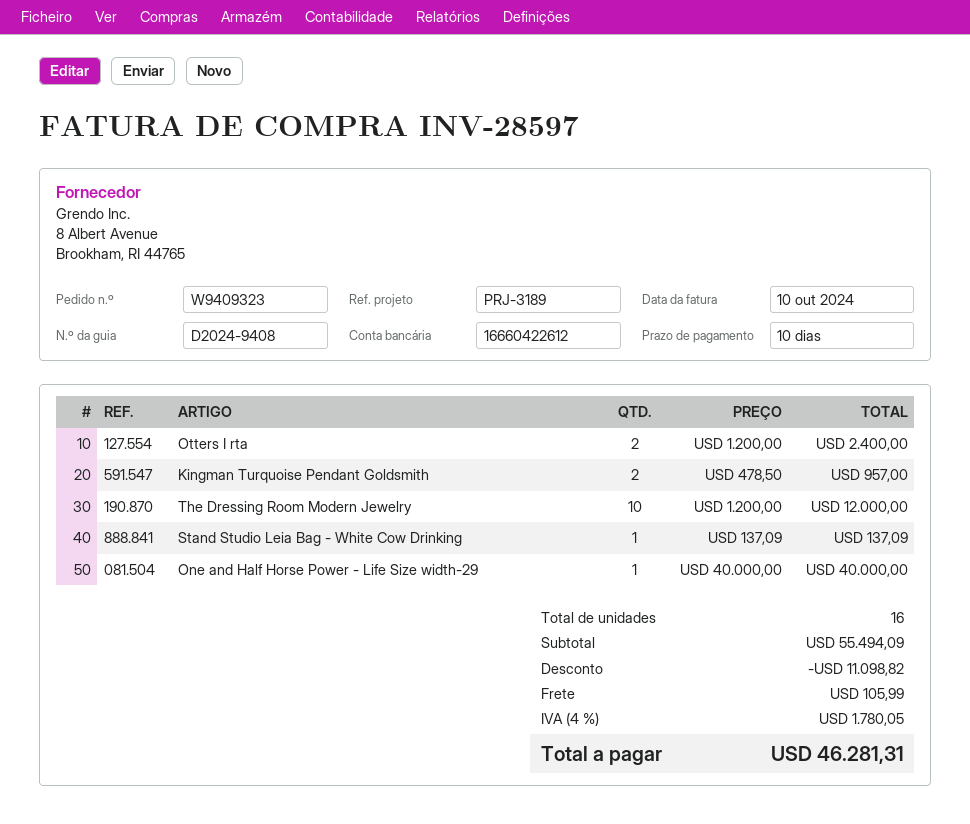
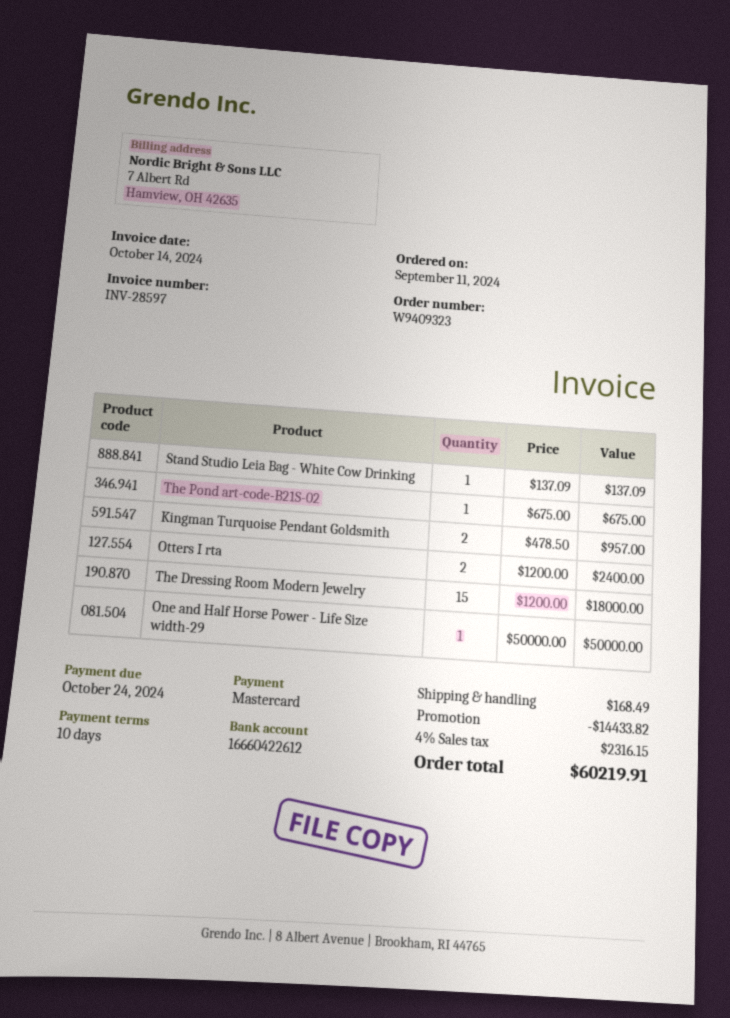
invoice date: 2024-10-10 -> 2024-10-14
The Dressing Room Modern Jewelry: 10 x 1200.00 = 12000.00 -> 15 x 1200.00 = 18000.00
One and Half Horse Power - Life Size width-29: 1 x 40000.00 = 40000.00 -> 1 x 50000.00 = 50000.00
The Pond art-code-B21S-02: none -> 1 x 675.00 = 675.00
discount: 11098.82 -> 14433.82
shipping: 105.99 -> 168.49
tax: 4% = 1780.05 -> 4% = 2316.15
total: 46281.31 -> 60219.91

